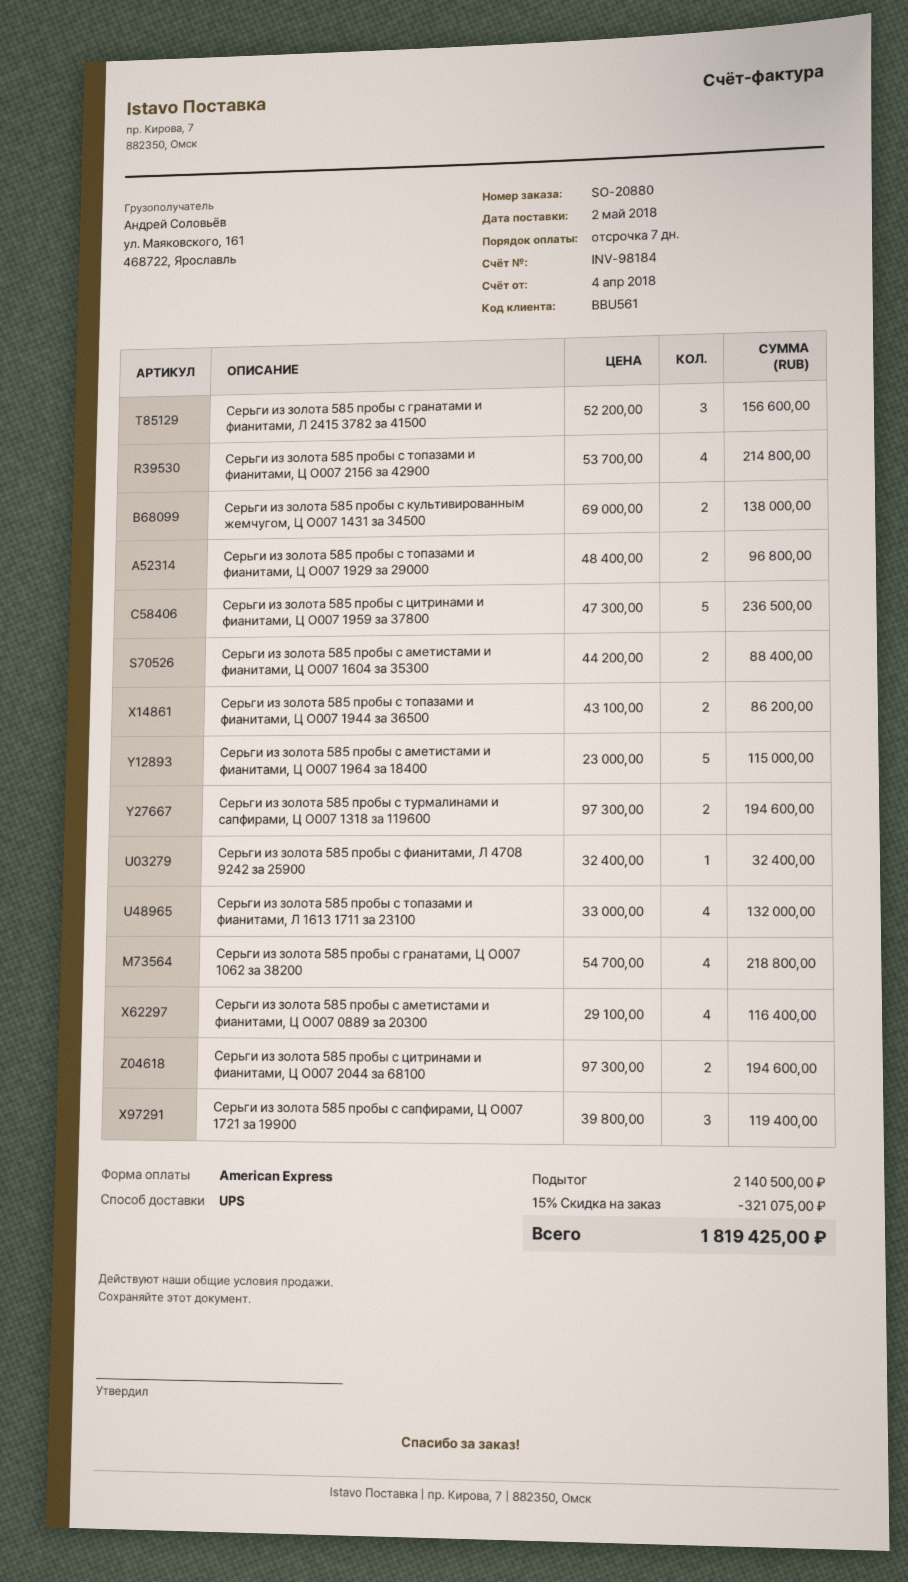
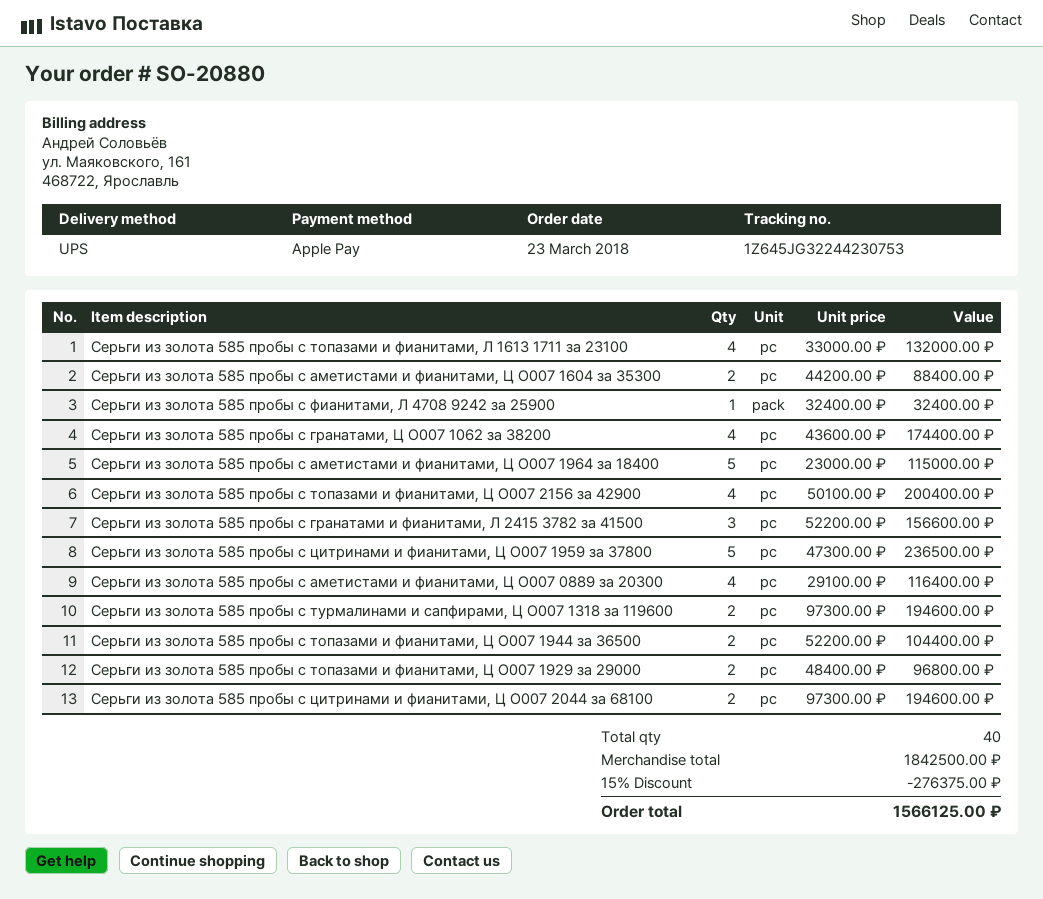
payment method: American Express -> Apple Pay
Серьги из золота 585 пробы с топазами и фианитами, Ц О007 2156 за 42900: 4 x 53700.00 = 214800.00 -> 4 x 50100.00 = 200400.00
Серьги из золота 585 пробы с культивированным жемчугом, Ц О007 1431 за 34500: 2 x 69000.00 = 138000.00 -> none
Серьги из золота 585 пробы с топазами и фианитами, Ц О007 1944 за 36500: 2 x 43100.00 = 86200.00 -> 2 x 52200.00 = 104400.00
Серьги из золота 585 пробы с гранатами, Ц О007 1062 за 38200: 4 x 54700.00 = 218800.00 -> 4 x 43600.00 = 174400.00
Серьги из золота 585 пробы с сапфирами, Ц О007 1721 за 19900: 3 x 39800.00 = 119400.00 -> none
subtotal: 2140500.00 -> 1842500.00
discount: 15% = 321075.00 -> 15% = 276375.00
total: 1819425.00 -> 1566125.00

